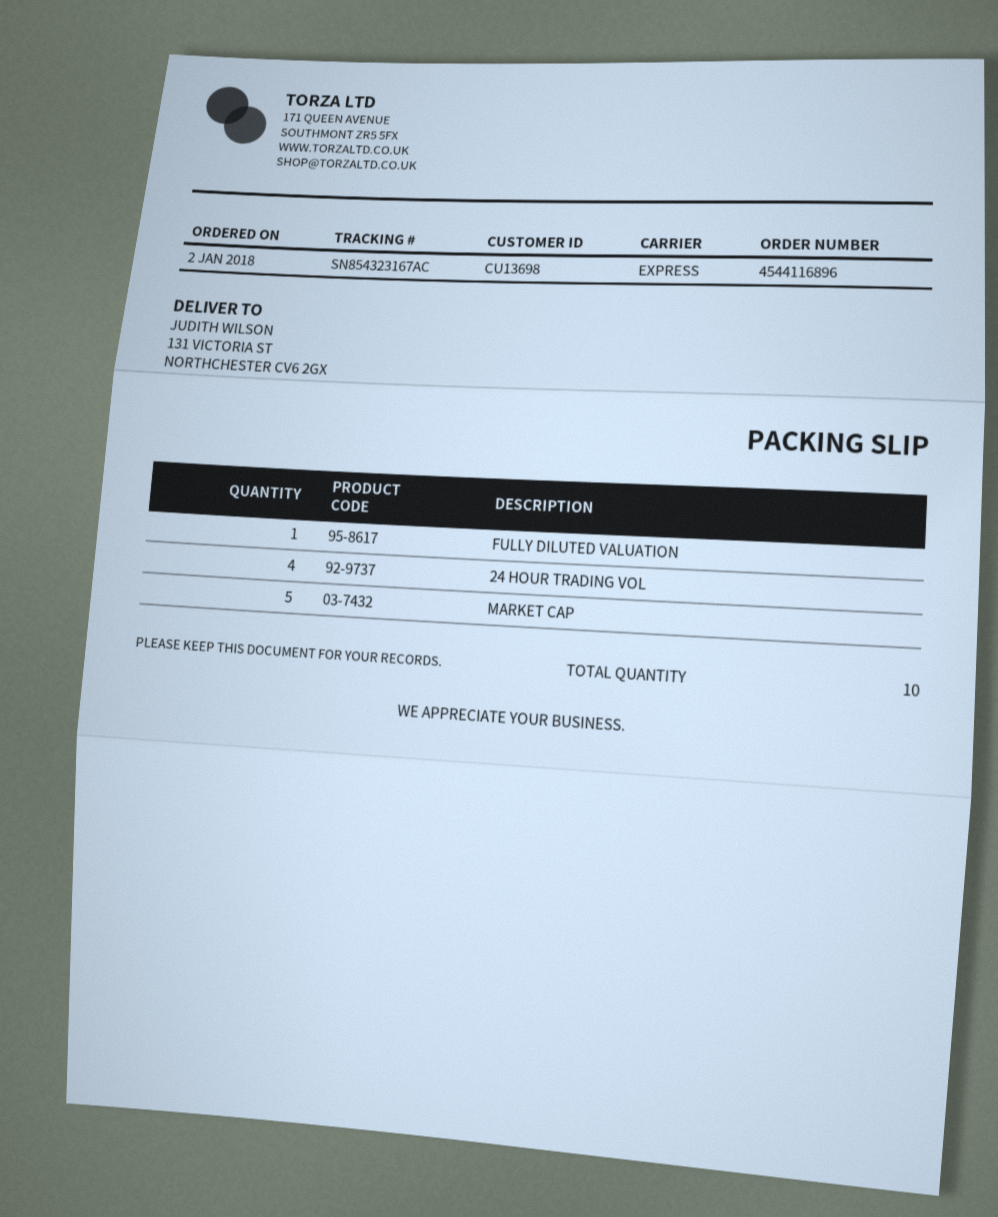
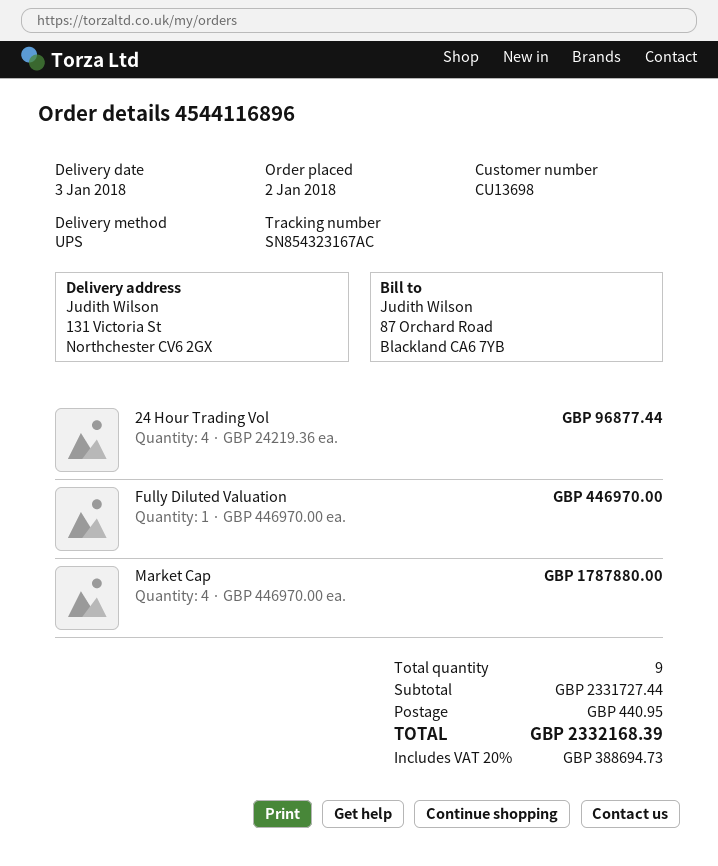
shipping method: express -> UPS
MARKET CAP: 5 -> 4
total quantity: 10 -> 9

